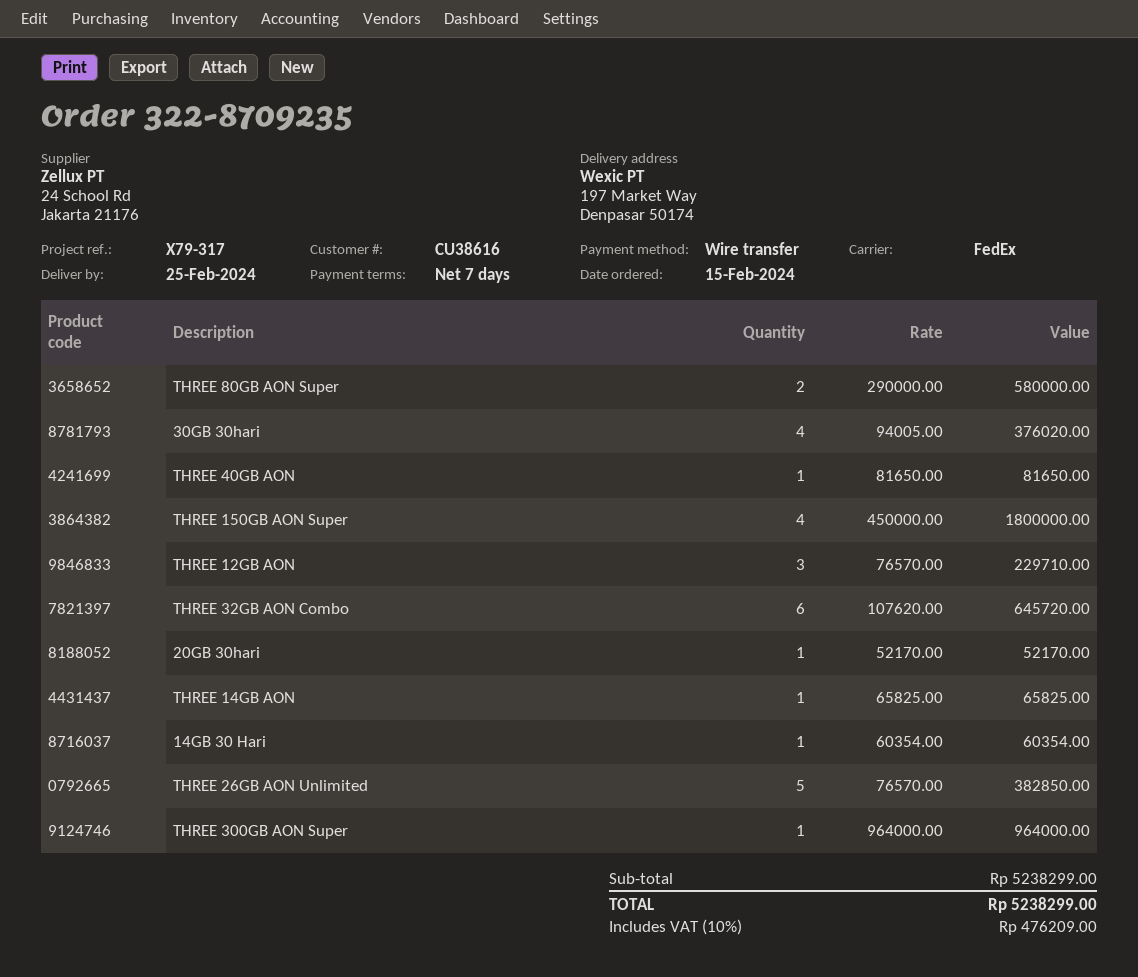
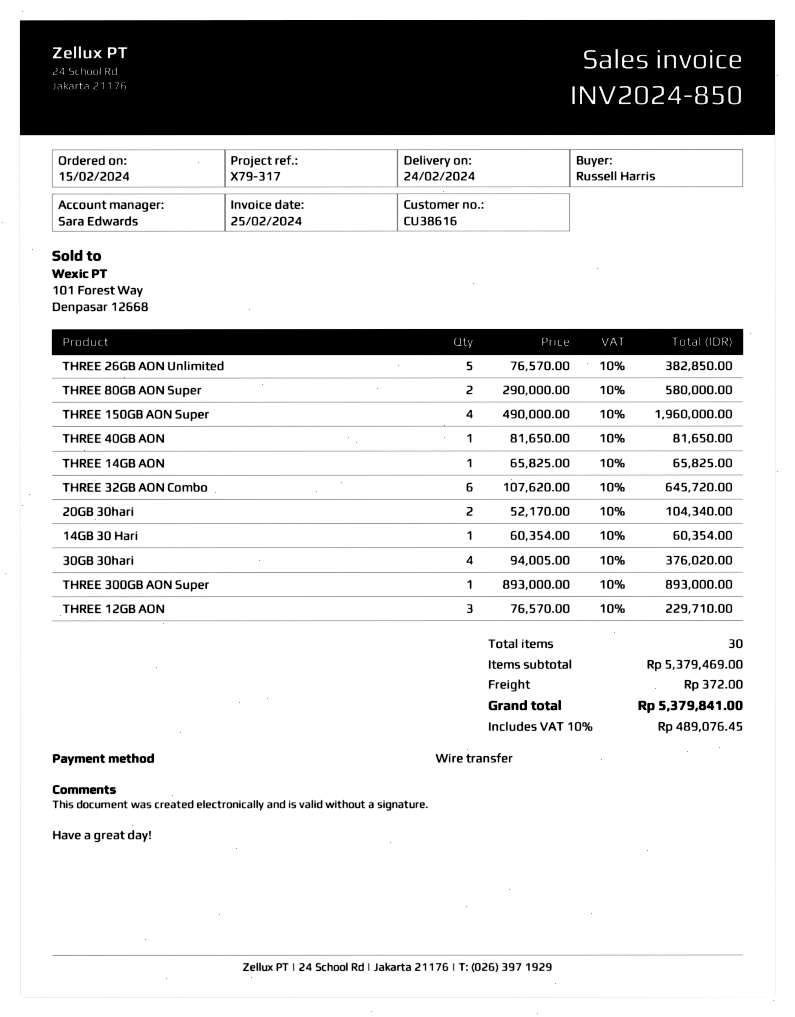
delivery date: 2024-02-25 -> 2024-02-24
THREE 150GB AON Super: 4 x 450000.00 = 1800000.00 -> 4 x 490000.00 = 1960000.00
20GB 30hari: 1 x 52170.00 = 52170.00 -> 2 x 52170.00 = 104340.00
THREE 300GB AON Super: 1 x 964000.00 = 964000.00 -> 1 x 893000.00 = 893000.00
subtotal: 5238299.00 -> 5379469.00
shipping: none -> 372.00
tax: 10% = 476209.00 -> 10% = 489076.45
total: 5238299.00 -> 5379841.00

